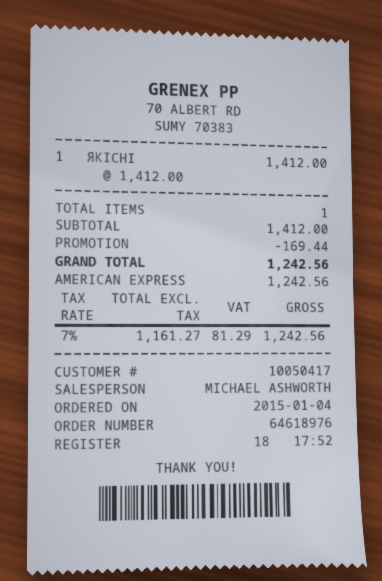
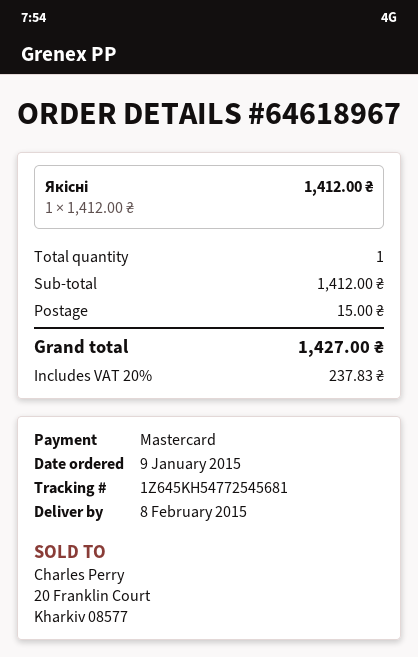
order number: 64618976 -> 64618967
order date: 2015-01-04 -> 2015-01-09
payment method: American Express -> Mastercard
discount: 169.44 -> none
shipping: none -> 15.00
tax: 7% = 81.29 -> 20% = 237.83
total: 1242.56 -> 1427.00

